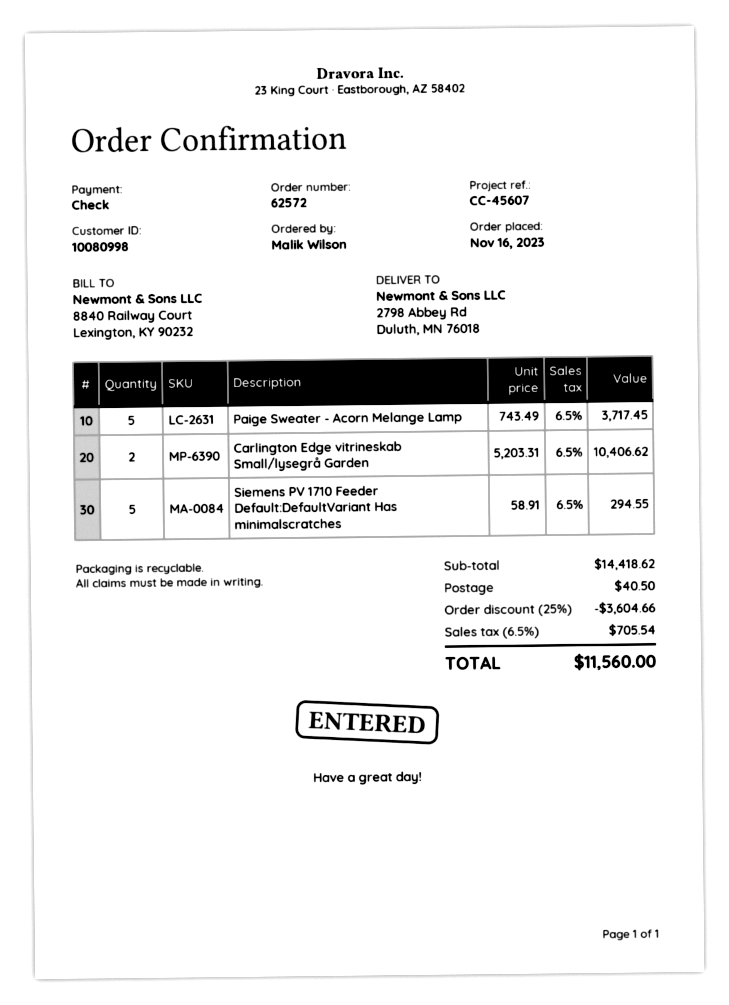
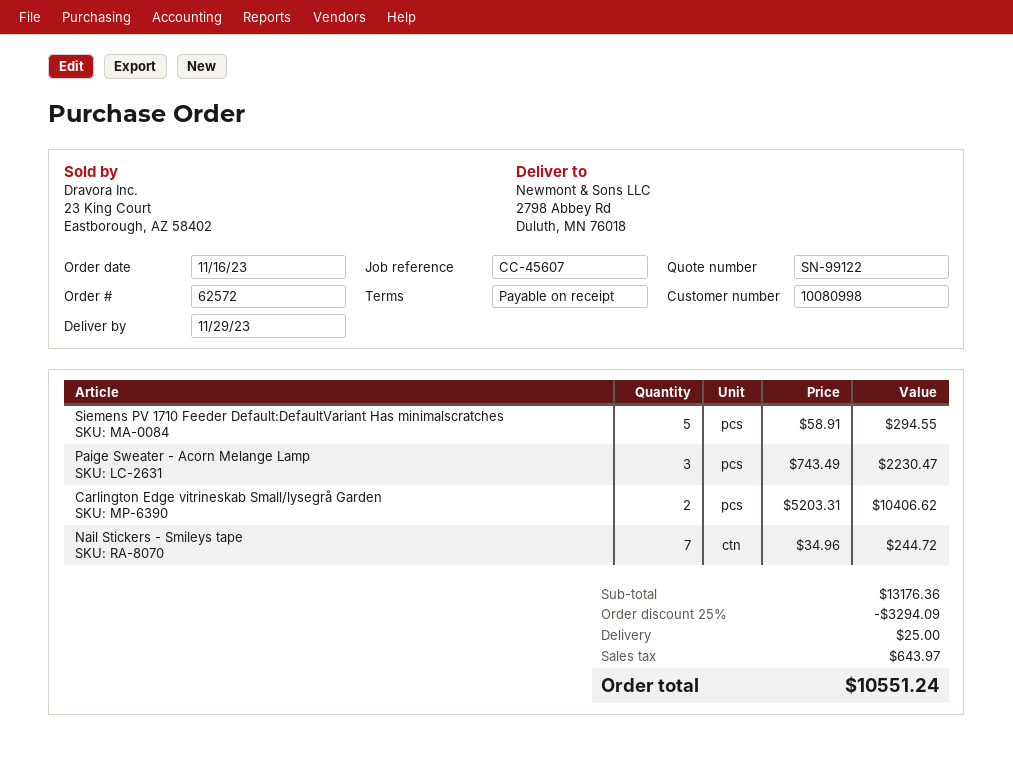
Paige Sweater - Acorn Melange Lamp: 5 x 743.49 = 3717.45 -> 3 x 743.49 = 2230.47
Nail Stickers - Smileys tape: none -> 7 x 34.96 = 244.72
subtotal: 14418.62 -> 13176.36
discount: 25% = 3604.66 -> 25% = 3294.09
shipping: 40.50 -> 25.00
tax: 705.54 -> 643.97
total: 11560.00 -> 10551.24

